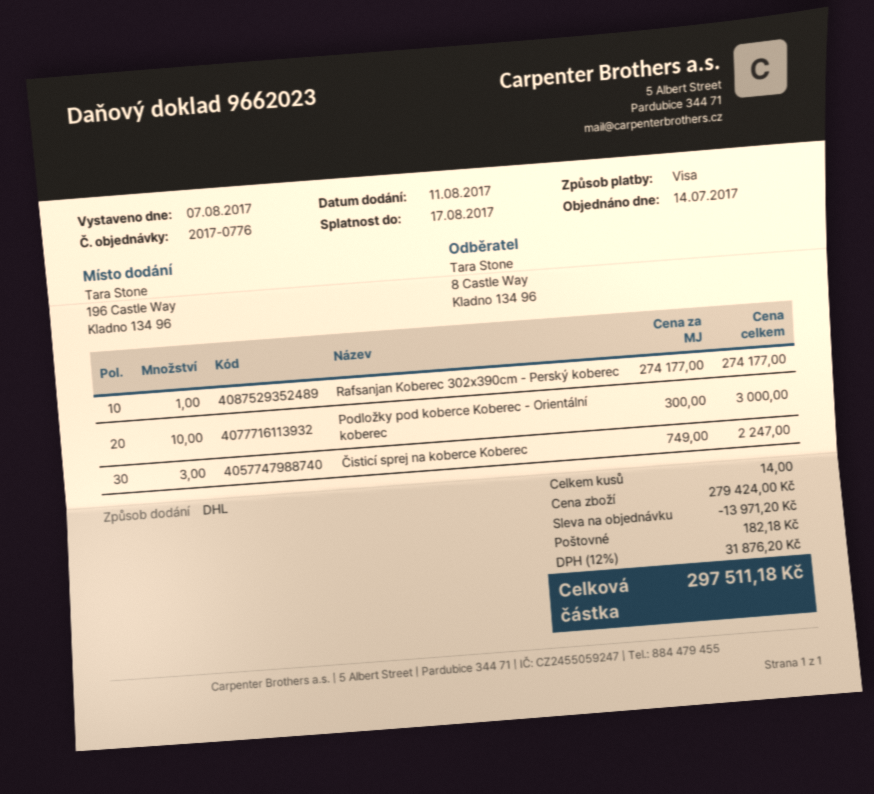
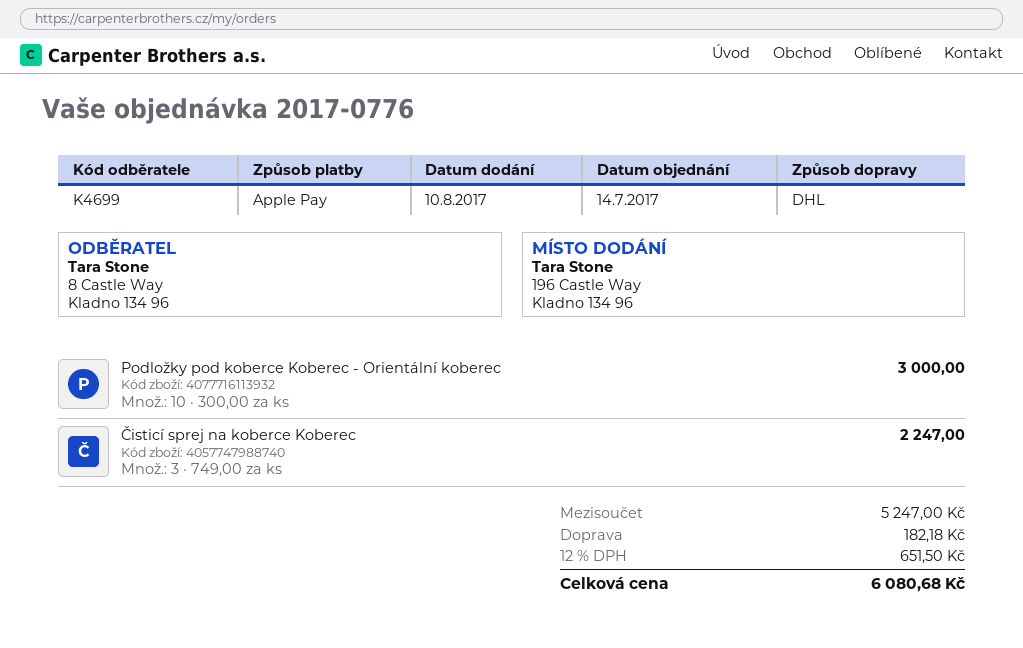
delivery date: 2017-08-11 -> 2017-08-10
payment method: Visa -> Apple Pay
Rafsanjan Koberec 302x390cm - Perský koberec: 1 x 274177.00 = 274177.00 -> none
subtotal: 279424.00 -> 5247.00
discount: 13971.20 -> none
tax: 12% = 31876.20 -> 12% = 651.50
total: 297511.18 -> 6080.68

